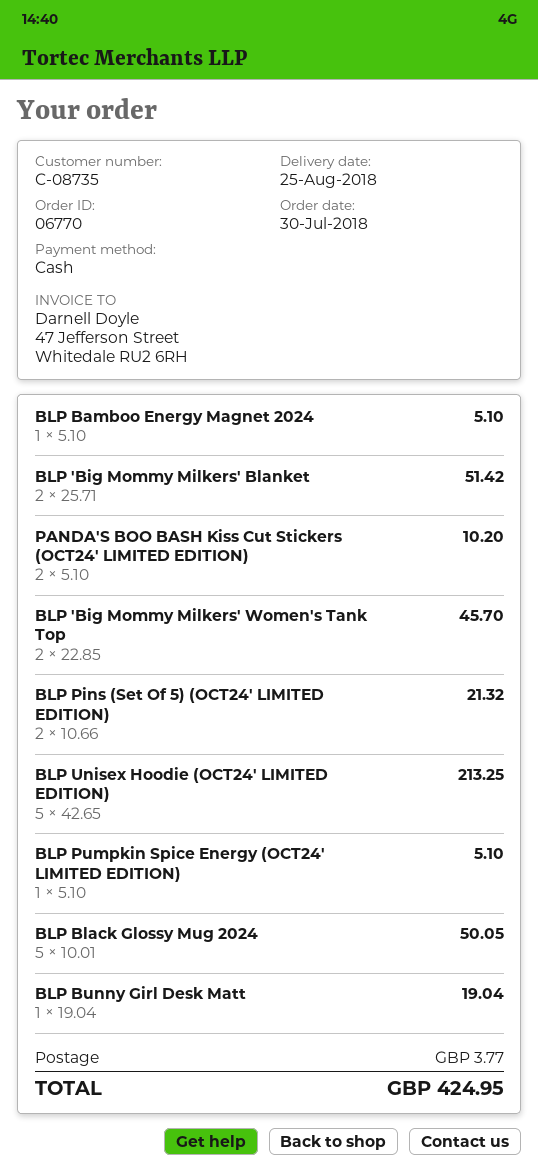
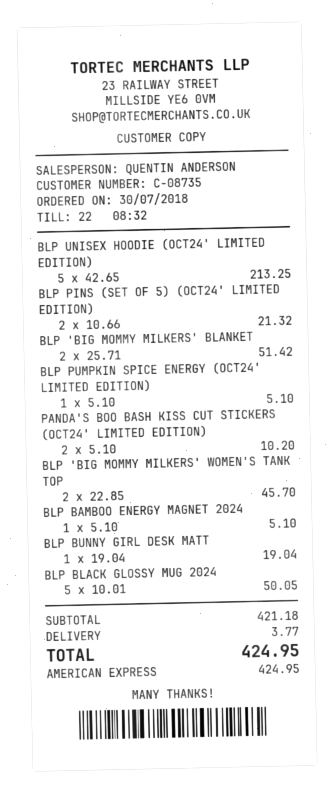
payment method: cash -> American Express

